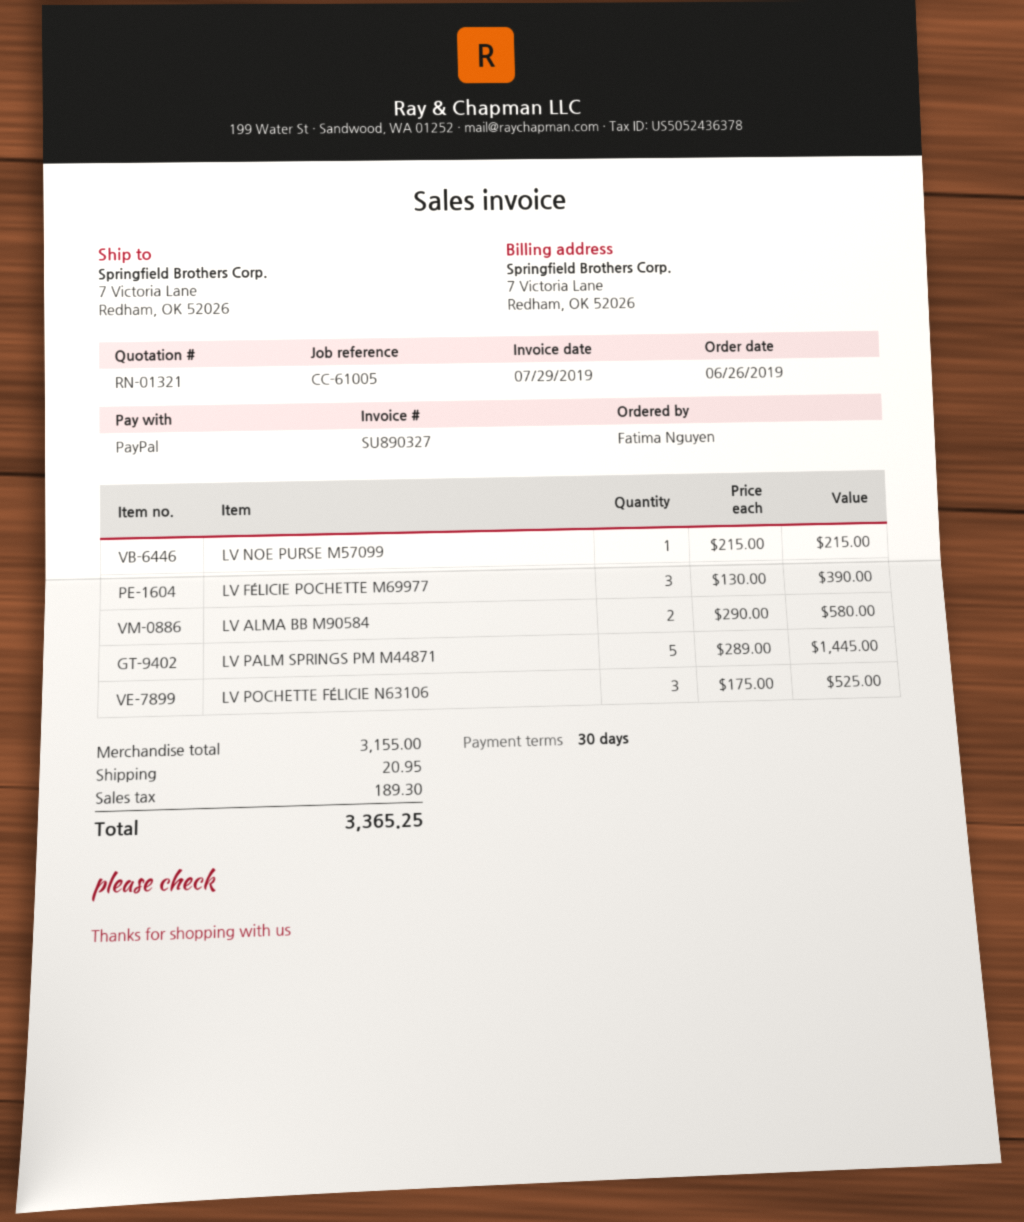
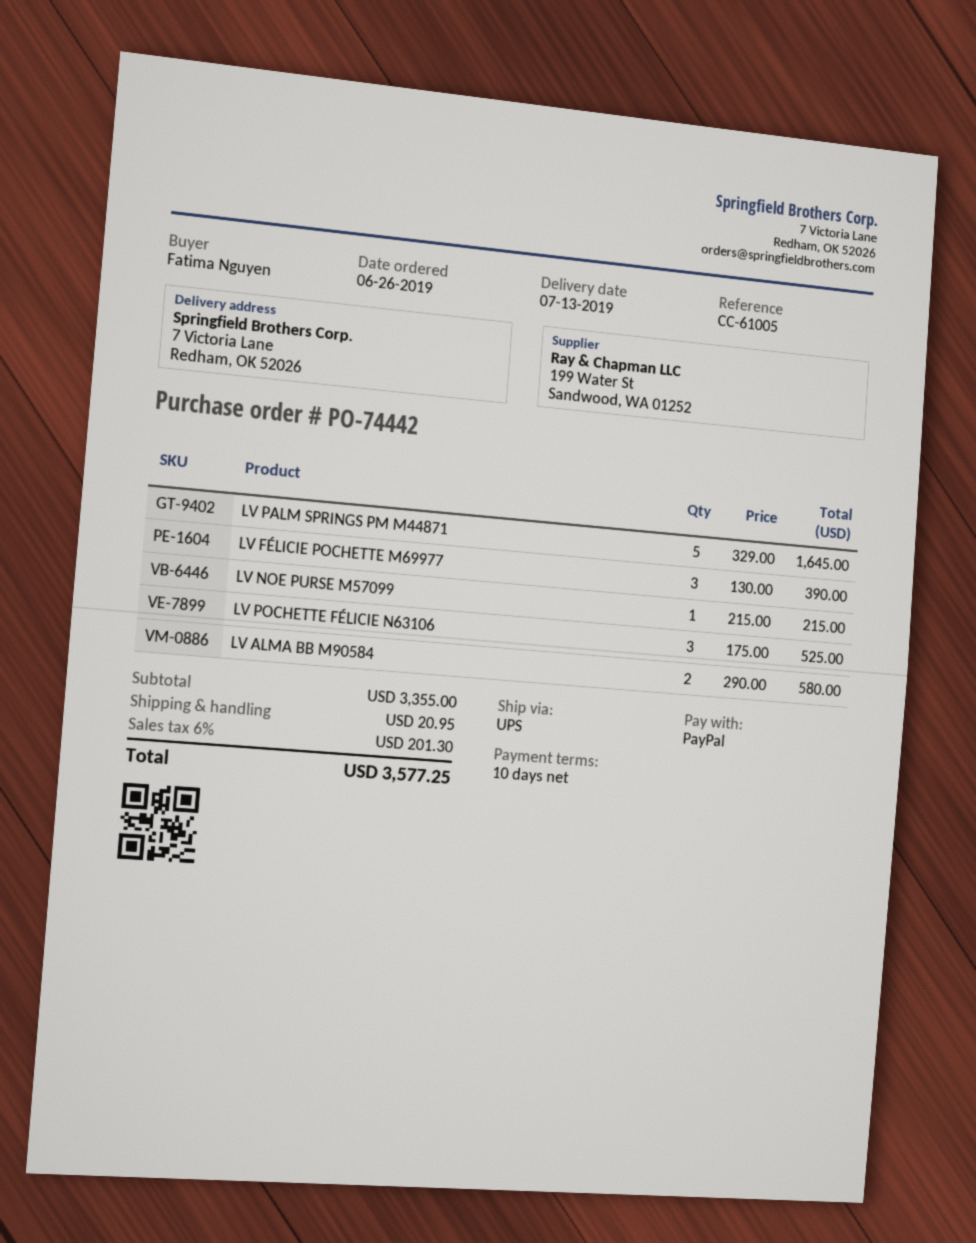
payment terms: 30 days -> 10 days
LV PALM SPRINGS PM M44871: 5 x 289.00 = 1445.00 -> 5 x 329.00 = 1645.00
subtotal: 3155.00 -> 3355.00
tax: 189.30 -> 201.30
total: 3365.25 -> 3577.25

